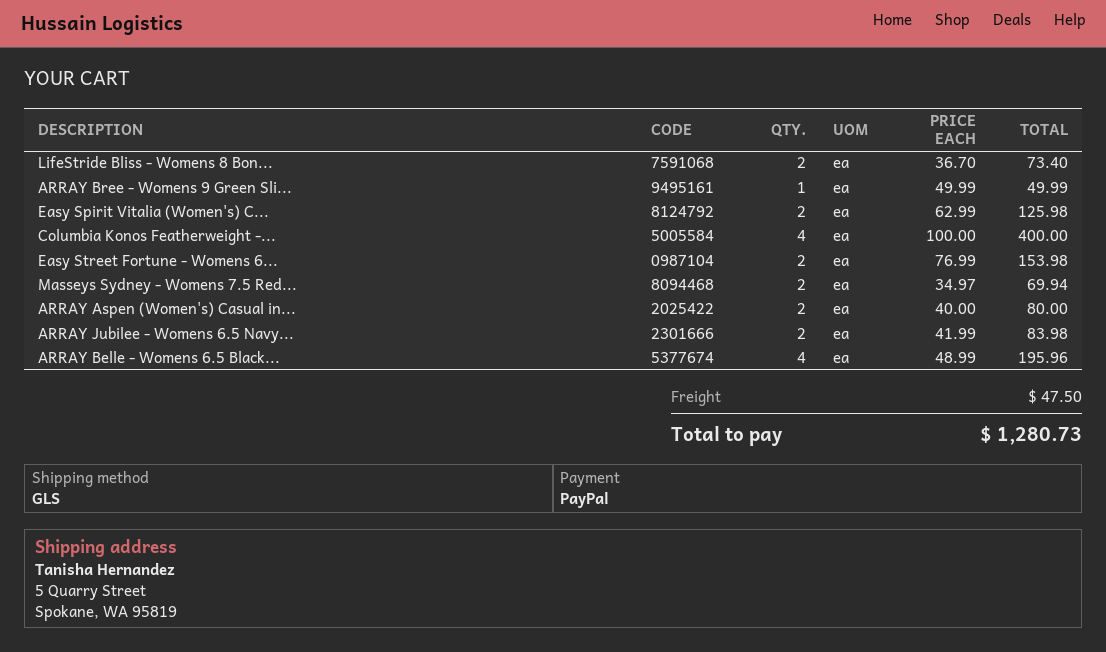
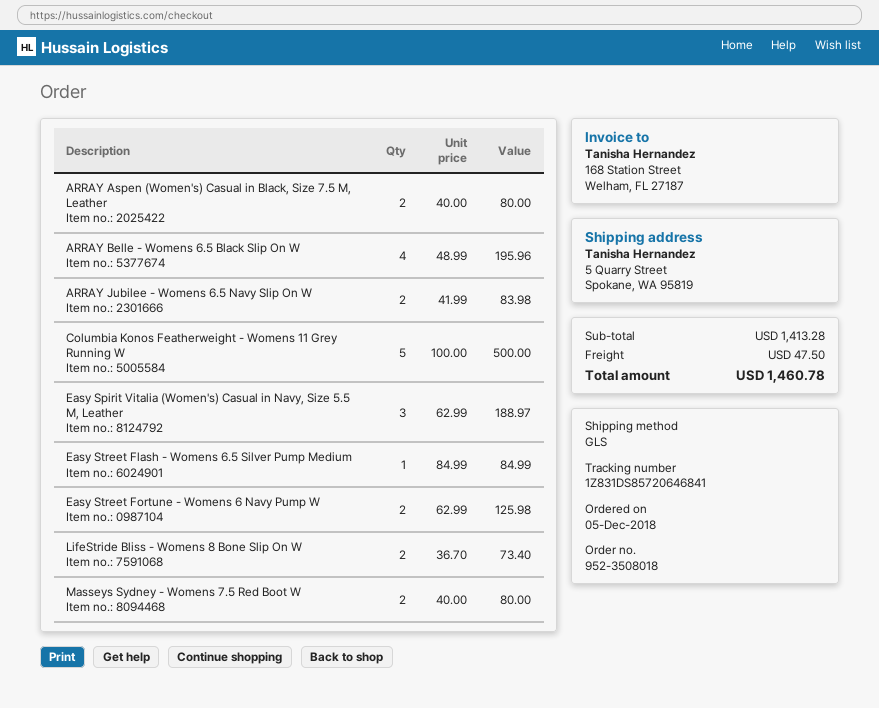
ARRAY Bree - Womens 9 Green Sli...: 1 x 49.99 = 49.99 -> none
Easy Spirit Vitalia (Women's) C...: 2 x 62.99 = 125.98 -> 3 x 62.99 = 188.97
Columbia Konos Featherweight -...: 4 x 100.00 = 400.00 -> 5 x 100.00 = 500.00
Easy Street Fortune - Womens 6...: 2 x 76.99 = 153.98 -> 2 x 62.99 = 125.98
Masseys Sydney - Womens 7.5 Red...: 2 x 34.97 = 69.94 -> 2 x 40.00 = 80.00
Easy Street Flash - Womens 6.5 Silver Pump Medium: none -> 1 x 84.99 = 84.99
total: 1280.73 -> 1460.78

